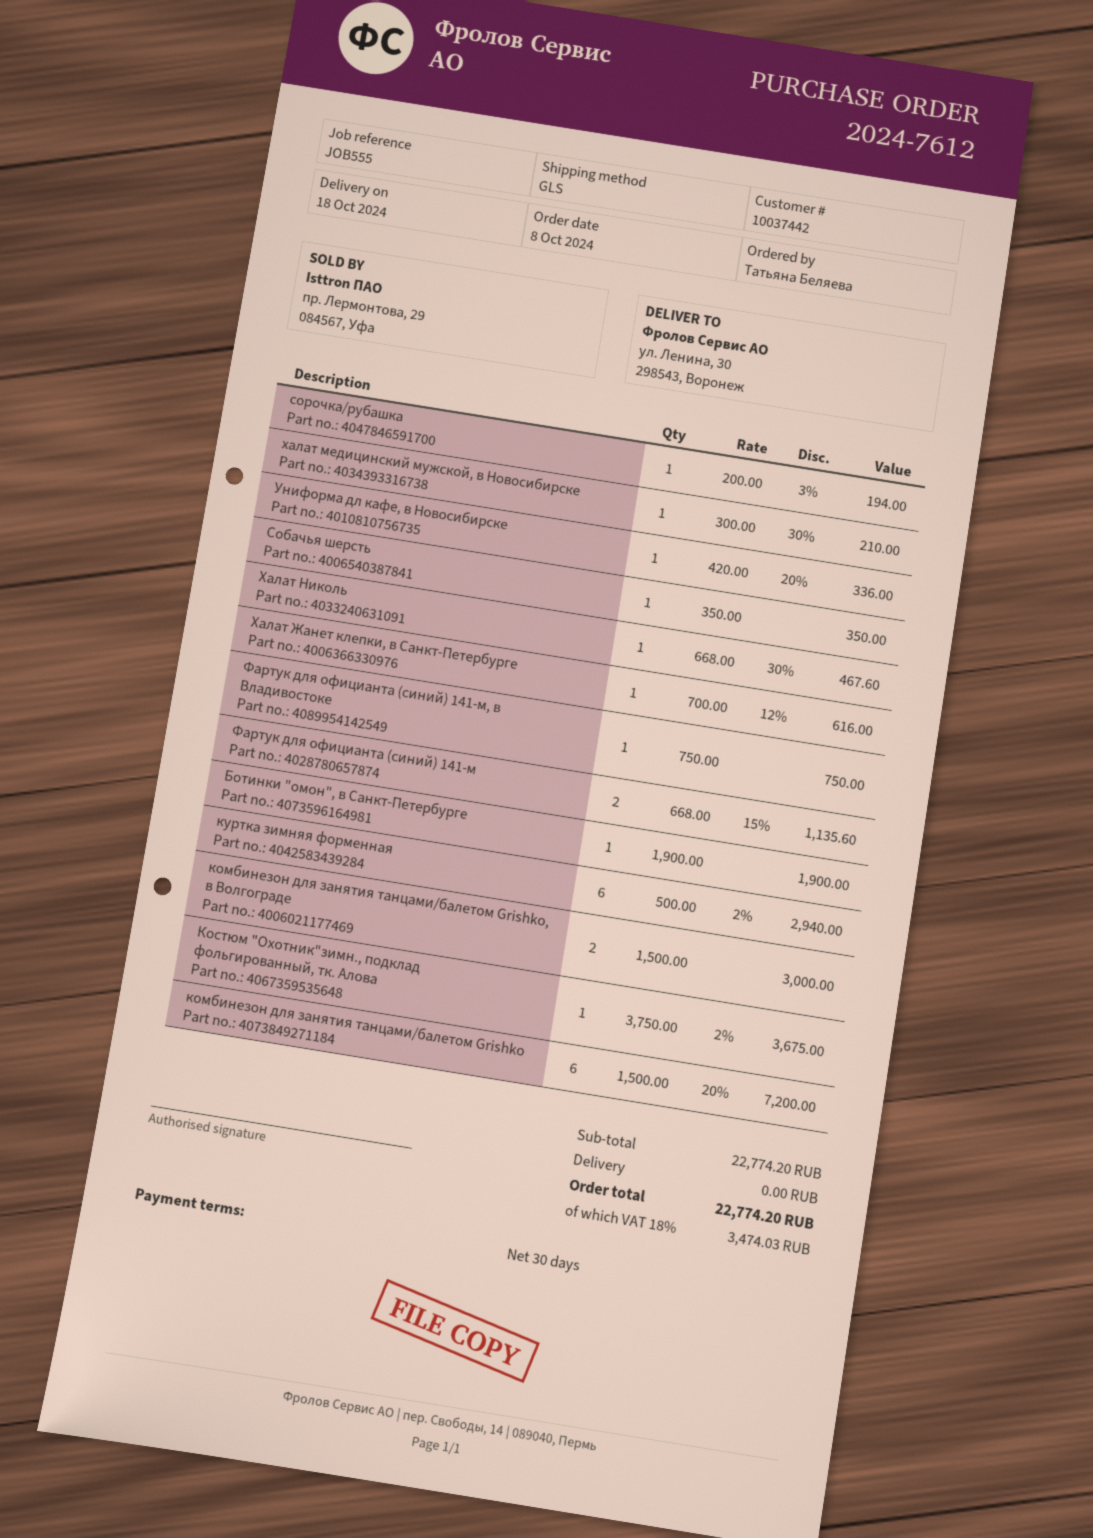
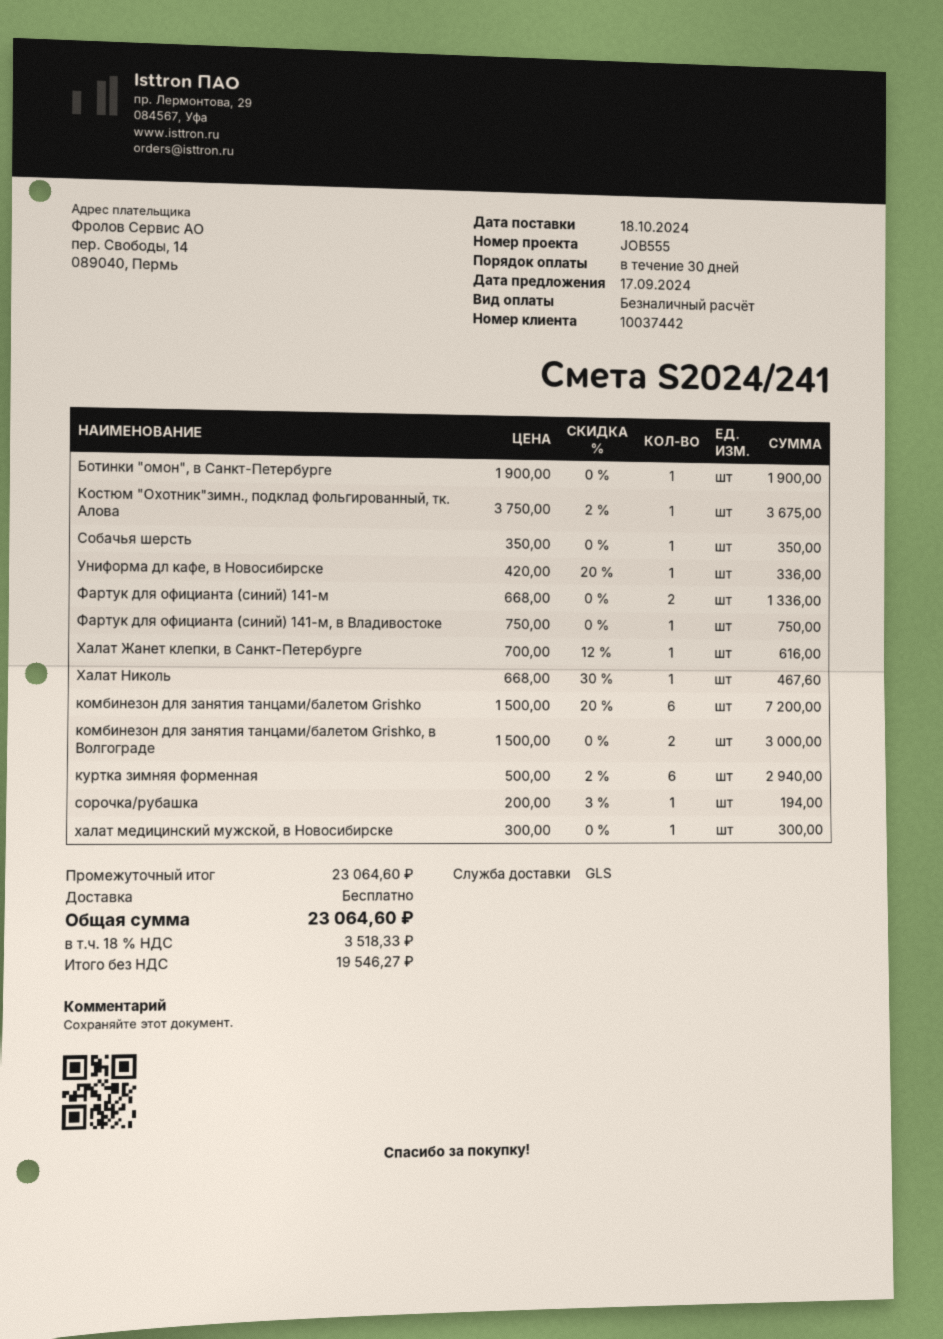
халат медицинский мужской, в Новосибирске: 1 x 300.00 - 30% = 210.00 -> 1 x 300.00 = 300.00
Фартук для официанта (синий) 141-м: 2 x 668.00 - 15% = 1135.60 -> 2 x 668.00 = 1336.00
subtotal: 22774.20 -> 23064.60
tax: 18% = 3474.03 -> 18% = 3518.33
total: 22774.20 -> 23064.60

